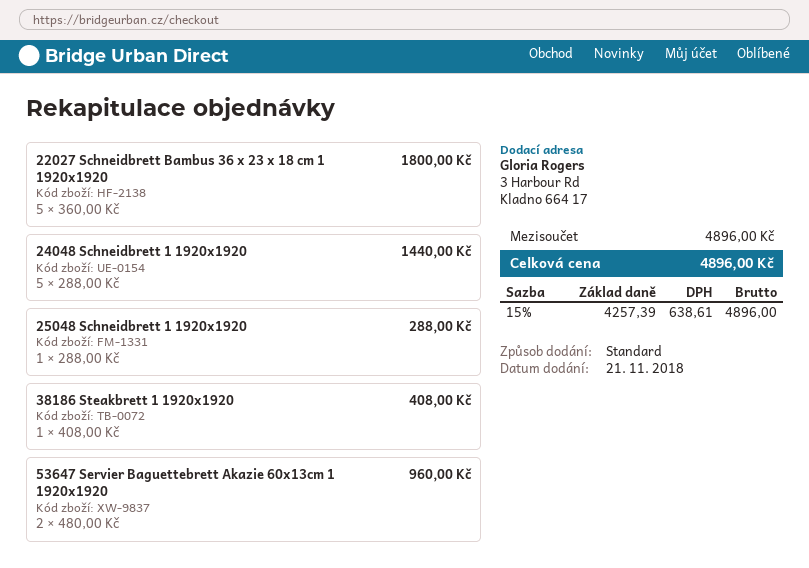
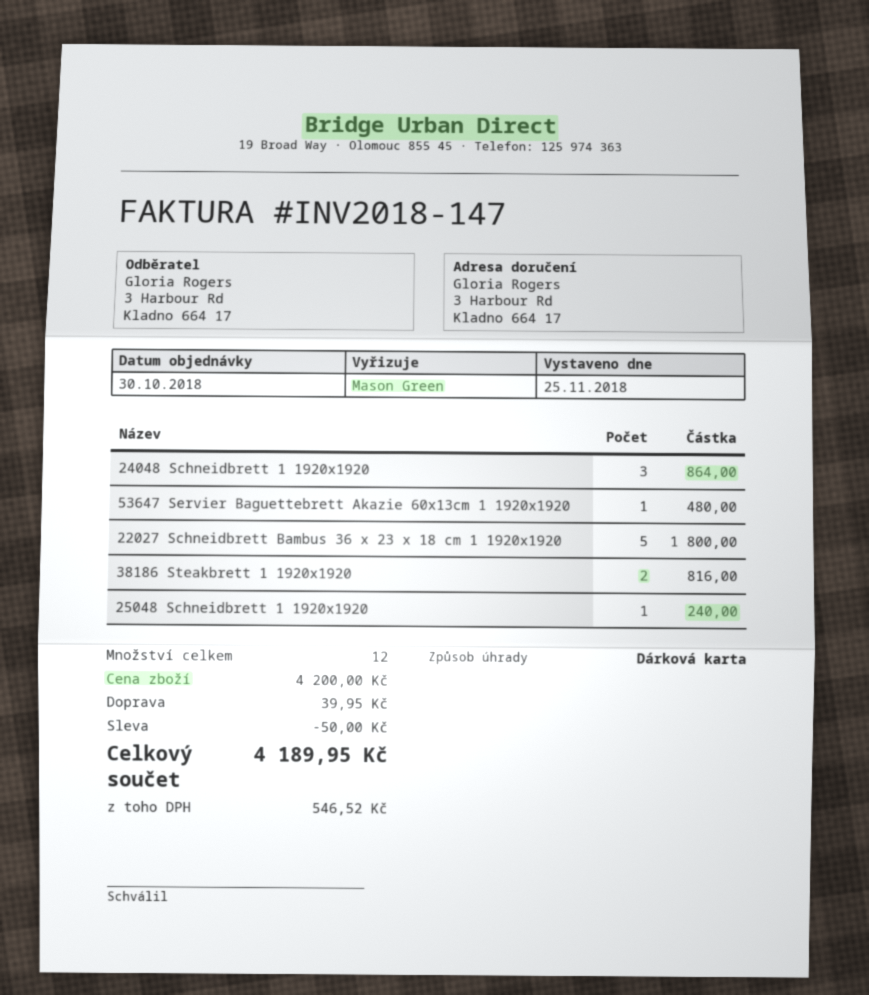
24048 Schneidbrett 1 1920x1920: 5 for 1440.00 -> 3 for 864.00
25048 Schneidbrett 1 1920x1920: 1 for 288.00 -> 1 for 240.00
38186 Steakbrett 1 1920x1920: 1 for 408.00 -> 2 for 816.00
53647 Servier Baguettebrett Akazie 60x13cm 1 1920x1920: 2 for 960.00 -> 1 for 480.00
subtotal: 4896.00 -> 4200.00
discount: none -> 50.00
shipping: none -> 39.95
tax: 638.61 -> 546.52
total: 4896.00 -> 4189.95

